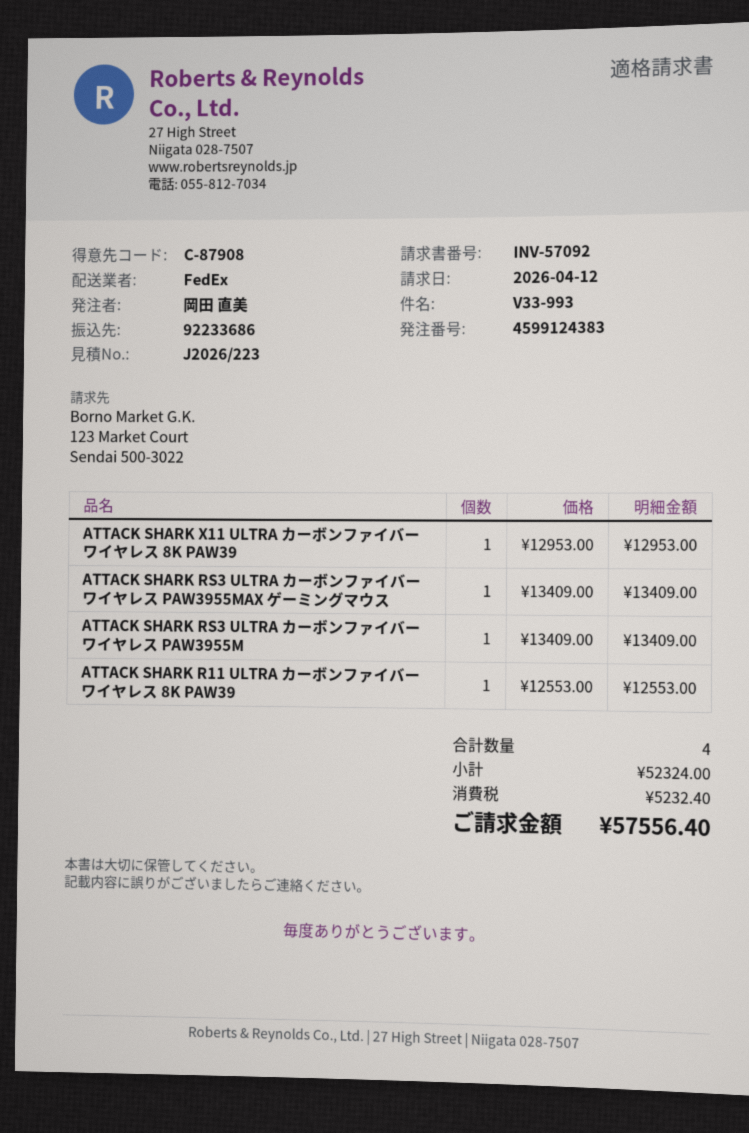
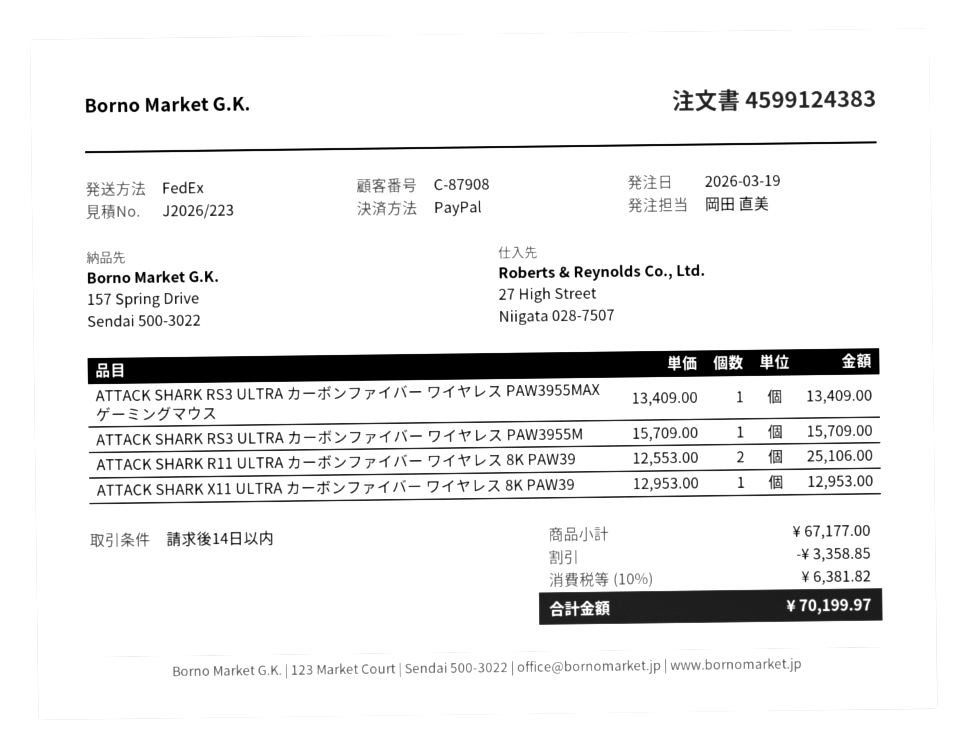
ATTACK SHARK RS3 ULTRA カーボンファイバー ワイヤレス PAW3955M: 1 x 13409.00 = 13409.00 -> 1 x 15709.00 = 15709.00
ATTACK SHARK R11 ULTRA カーボンファイバー ワイヤレス 8K PAW39: 1 x 12553.00 = 12553.00 -> 2 x 12553.00 = 25106.00
subtotal: 52324.00 -> 67177.00
discount: none -> 3358.85
tax: 5232.40 -> 6381.82
total: 57556.40 -> 70199.97

